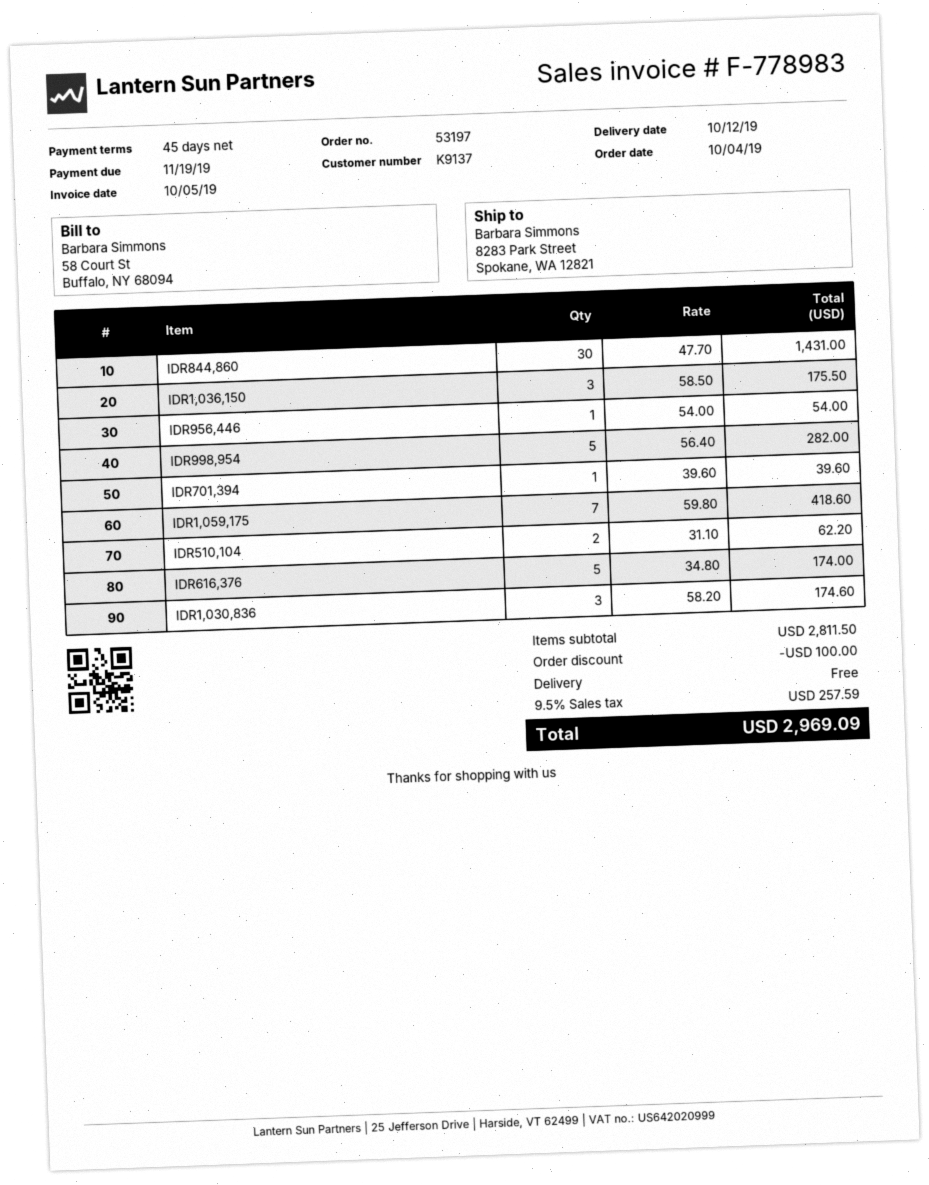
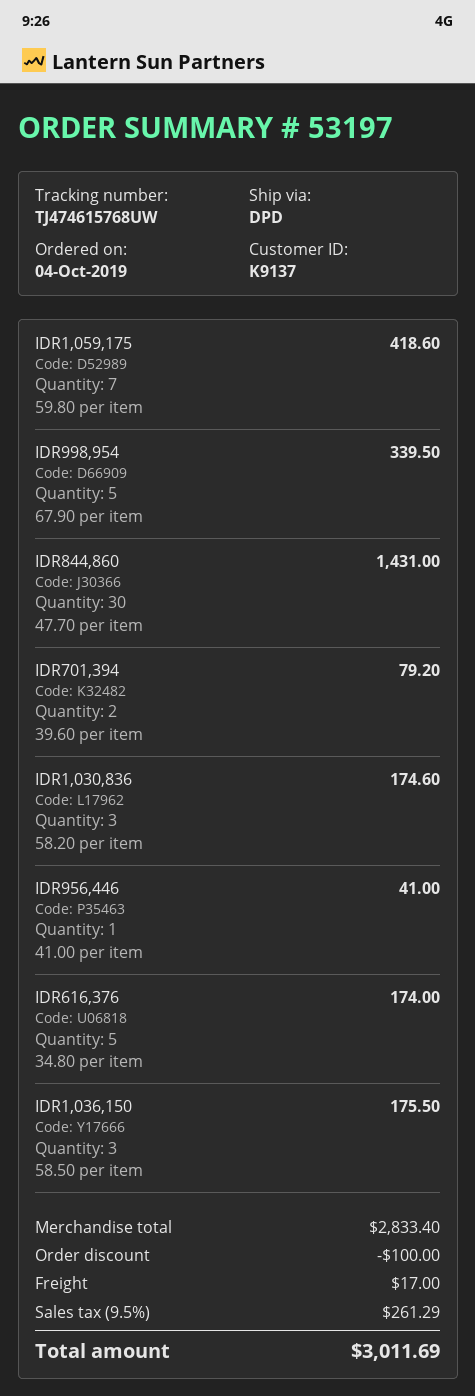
IDR956,446: 1 x 54.00 = 54.00 -> 1 x 41.00 = 41.00
IDR998,954: 5 x 56.40 = 282.00 -> 5 x 67.90 = 339.50
IDR701,394: 1 x 39.60 = 39.60 -> 2 x 39.60 = 79.20
IDR510,104: 2 x 31.10 = 62.20 -> none
subtotal: 2811.50 -> 2833.40
shipping: 0.00 -> 17.00
tax: 9.5% = 257.59 -> 9.5% = 261.29
total: 2969.09 -> 3011.69

